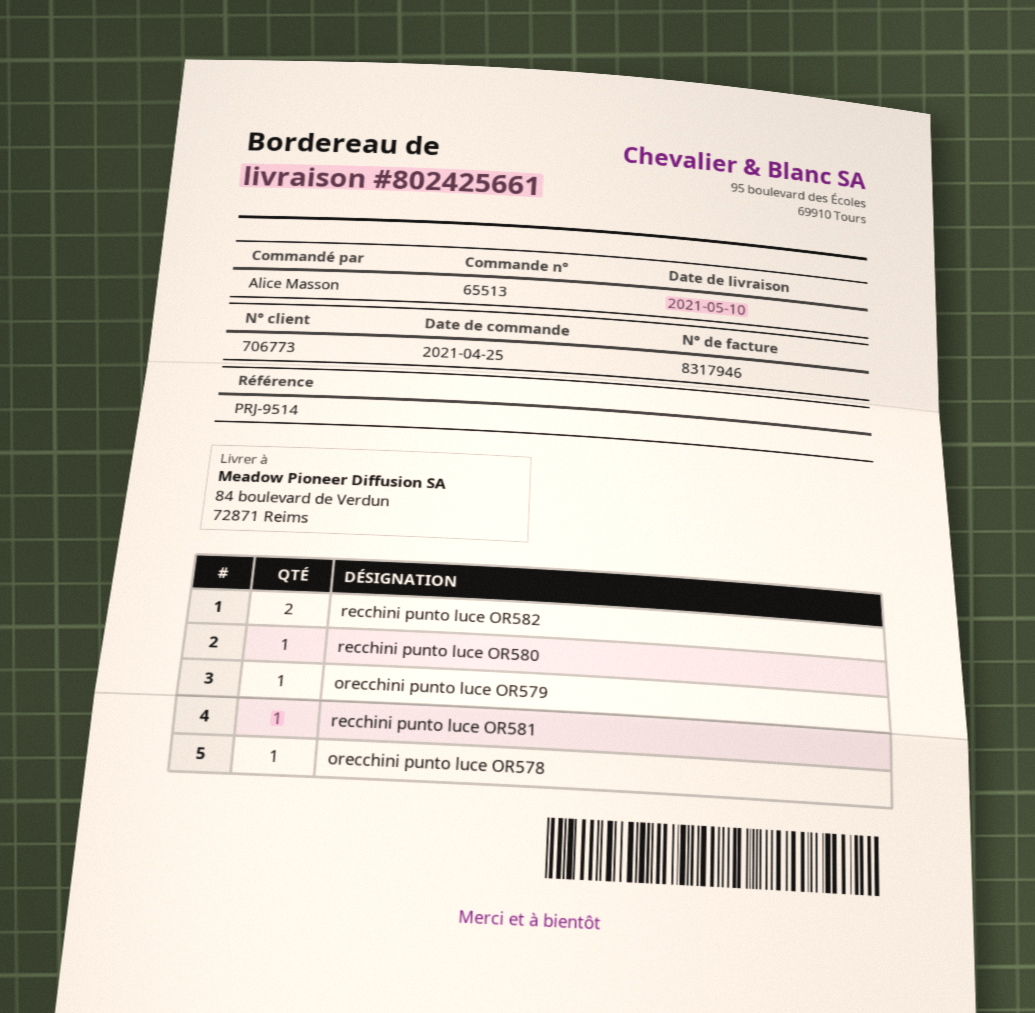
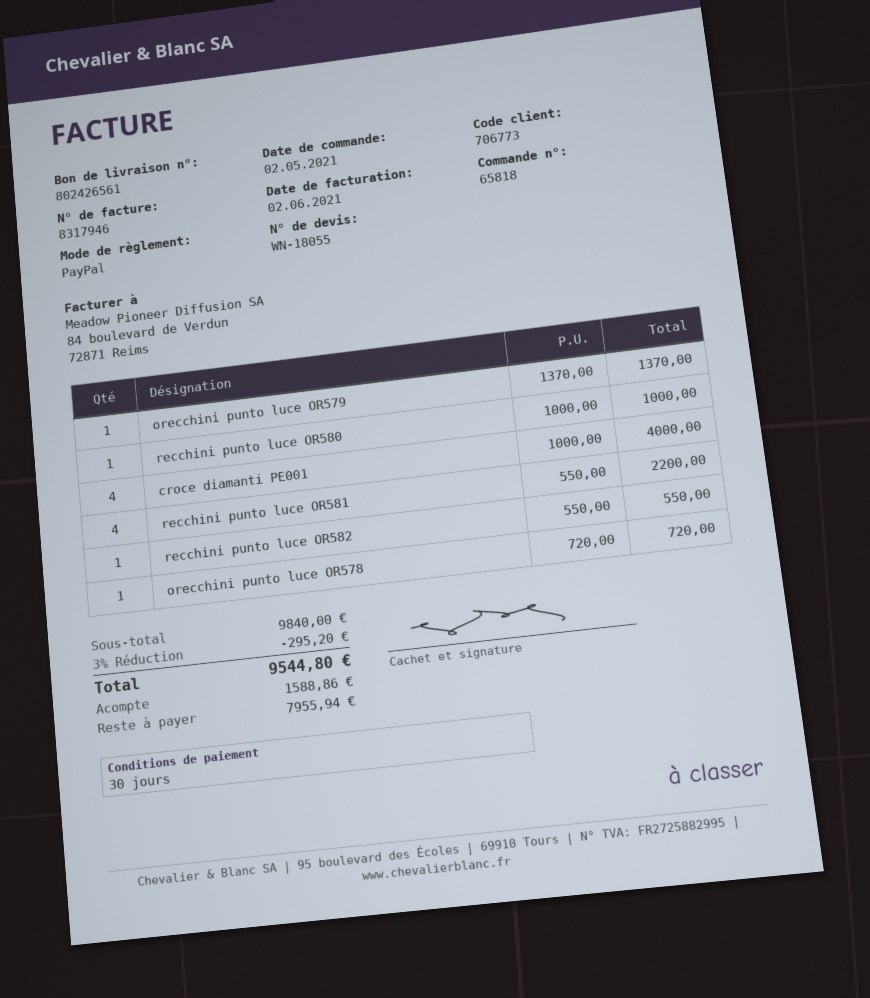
order number: 65513 -> 65818
order date: 2021-04-25 -> 2021-05-02
delivery note number: 802425661 -> 802426561
recchini punto luce OR582: 2 -> 1
recchini punto luce OR581: 1 -> 4
croce diamanti PE001: none -> 4

